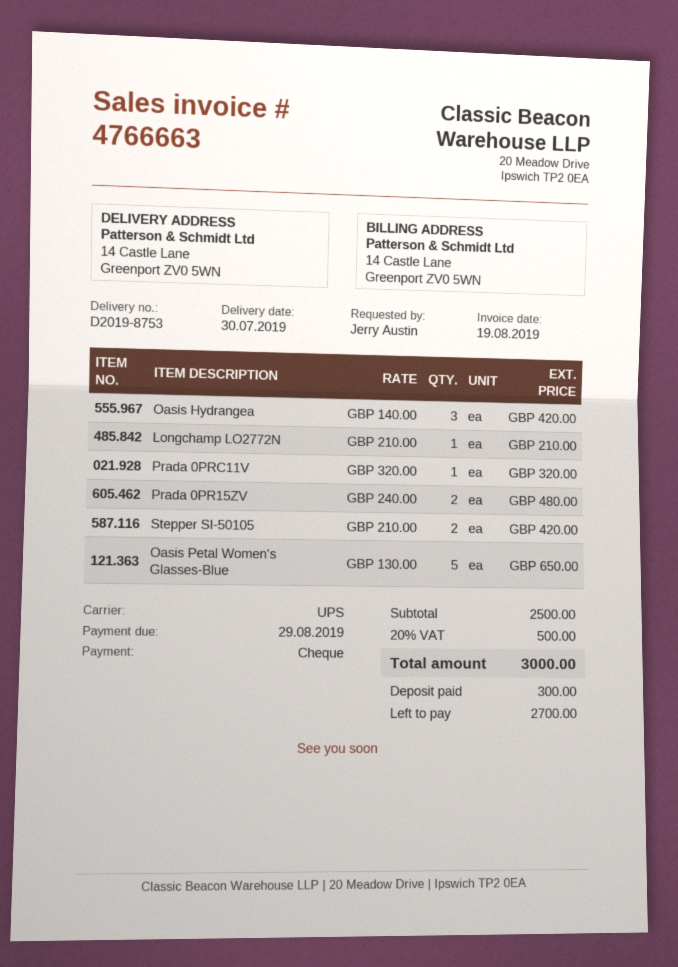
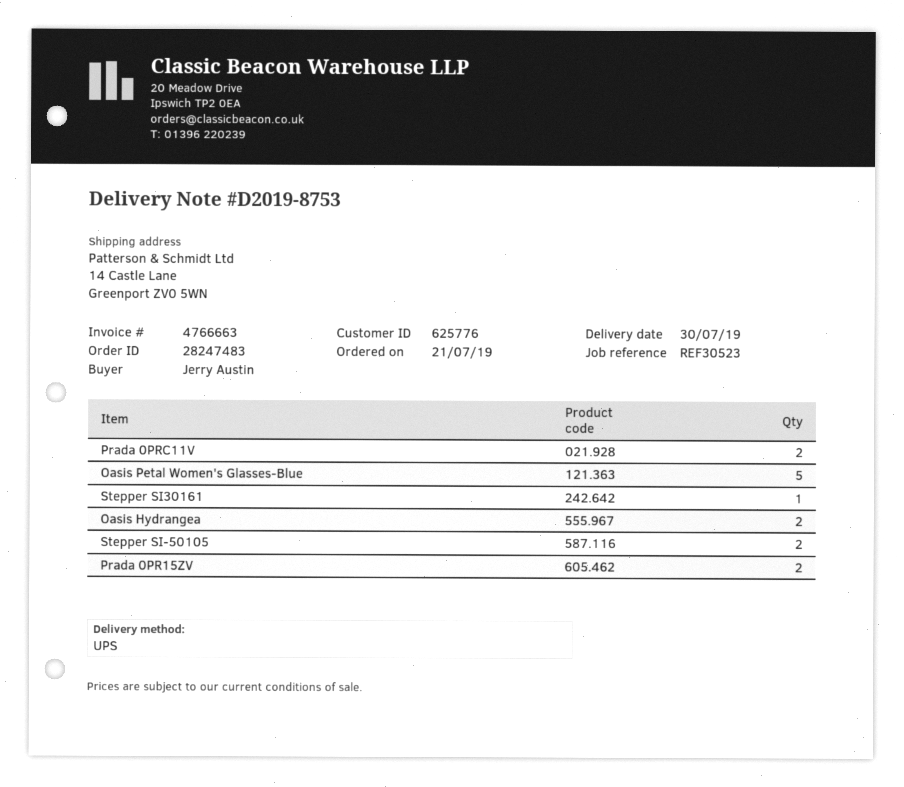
Oasis Hydrangea: 3 -> 2
Longchamp LO2772N: 1 -> none
Prada 0PRC11V: 1 -> 2
Stepper SI30161: none -> 1

